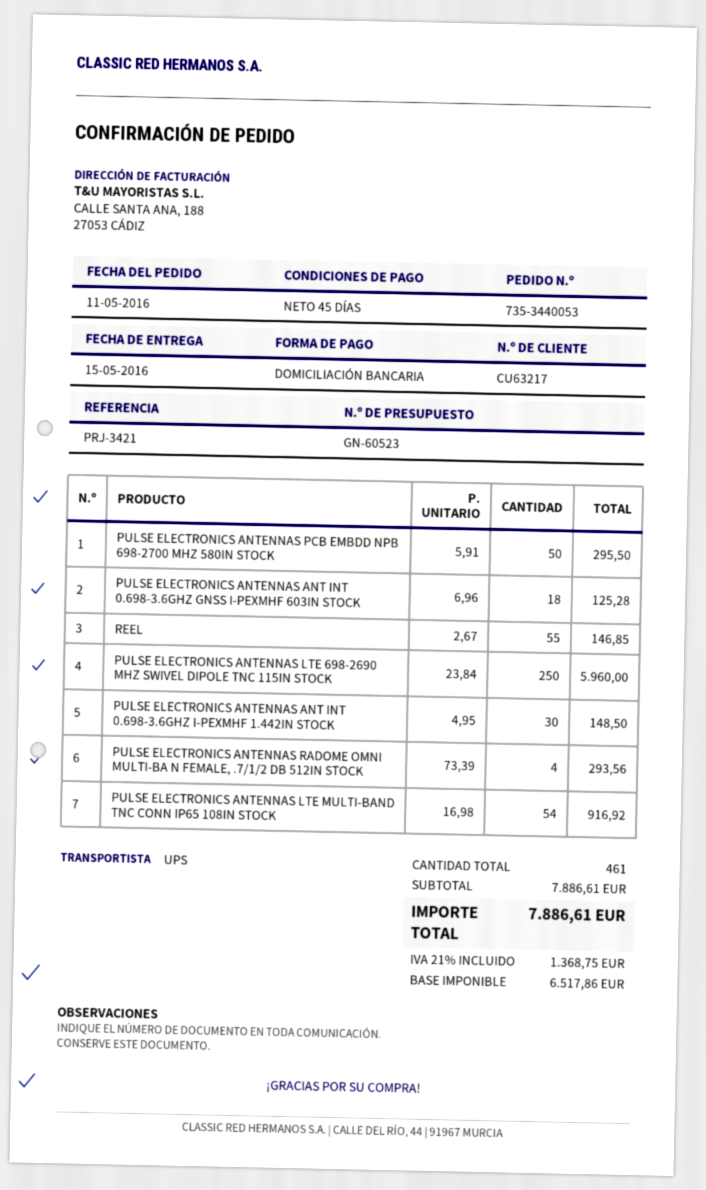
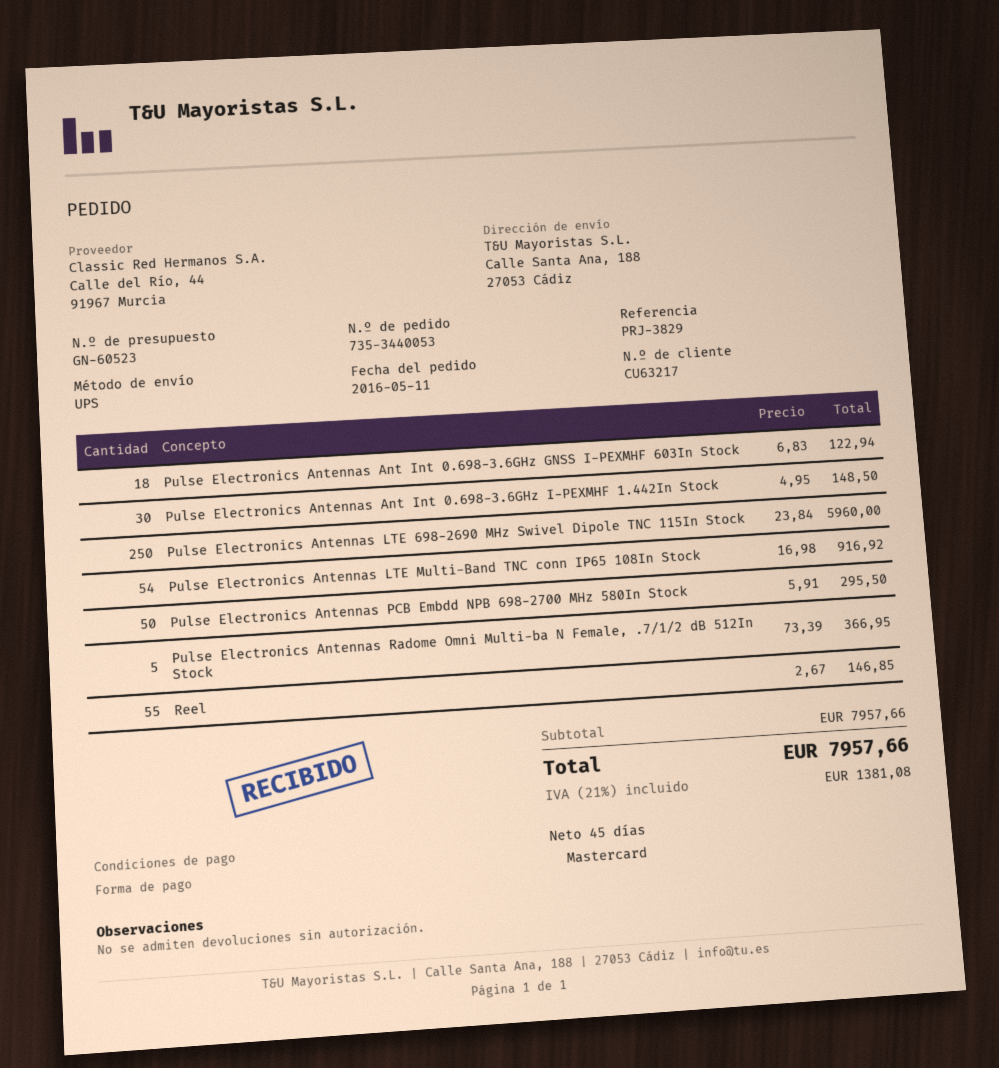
reference: PRJ-3421 -> PRJ-3829
payment method: direct debit -> Mastercard
PULSE ELECTRONICS ANTENNAS ANT INT 0.698-3.6GHZ GNSS I-PEXMHF 603IN STOCK: 18 x 6.96 = 125.28 -> 18 x 6.83 = 122.94
PULSE ELECTRONICS ANTENNAS RADOME OMNI MULTI-BA N FEMALE, .7/1/2 DB 512IN STOCK: 4 x 73.39 = 293.56 -> 5 x 73.39 = 366.95
subtotal: 7886.61 -> 7957.66
tax: 21% = 1368.75 -> 21% = 1381.08
total: 7886.61 -> 7957.66

